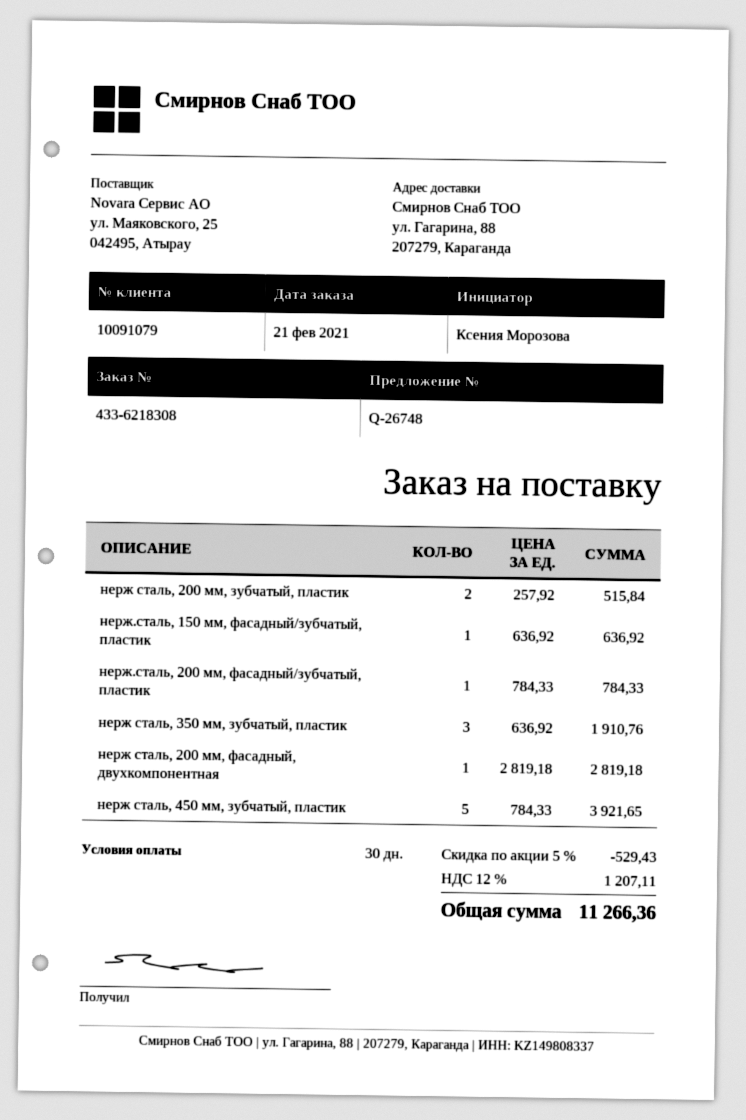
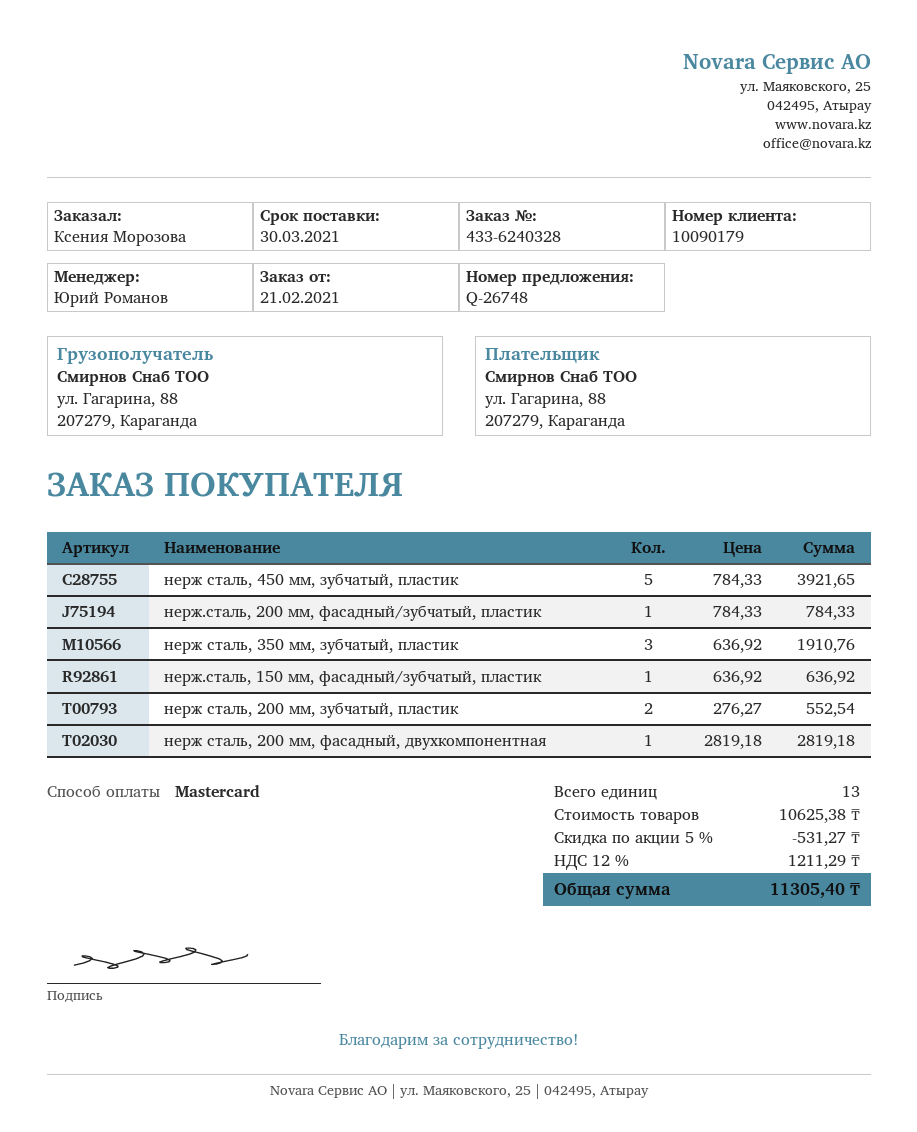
order number: 433-6218308 -> 433-6240328
customer number: 10091079 -> 10090179
нерж сталь, 200 мм, зубчатый, пластик: 2 x 257.92 = 515.84 -> 2 x 276.27 = 552.54
discount: 5% = 529.43 -> 5% = 531.27
tax: 12% = 1207.11 -> 12% = 1211.29
total: 11266.36 -> 11305.40

